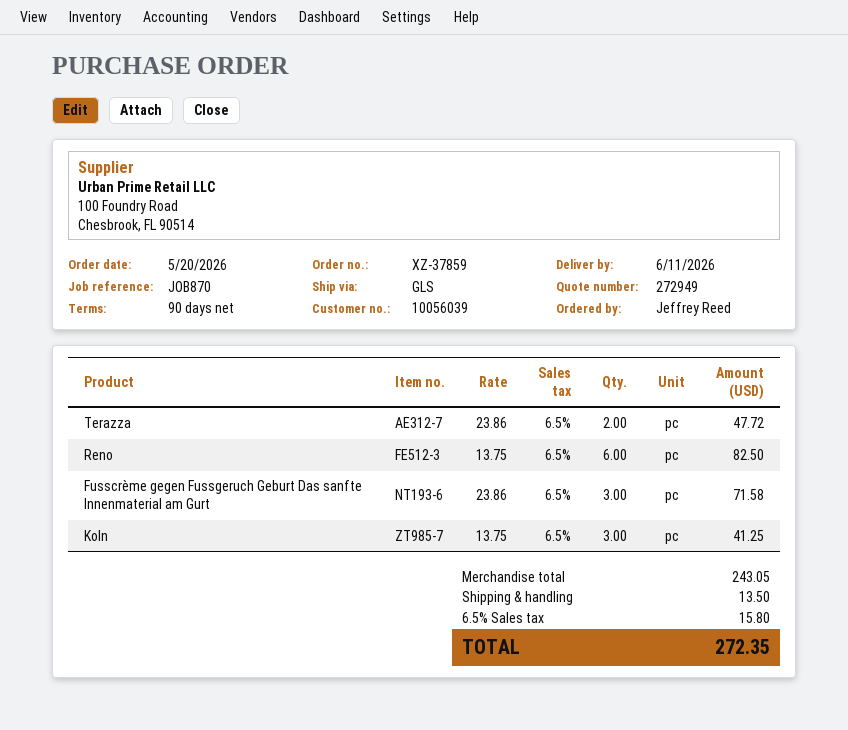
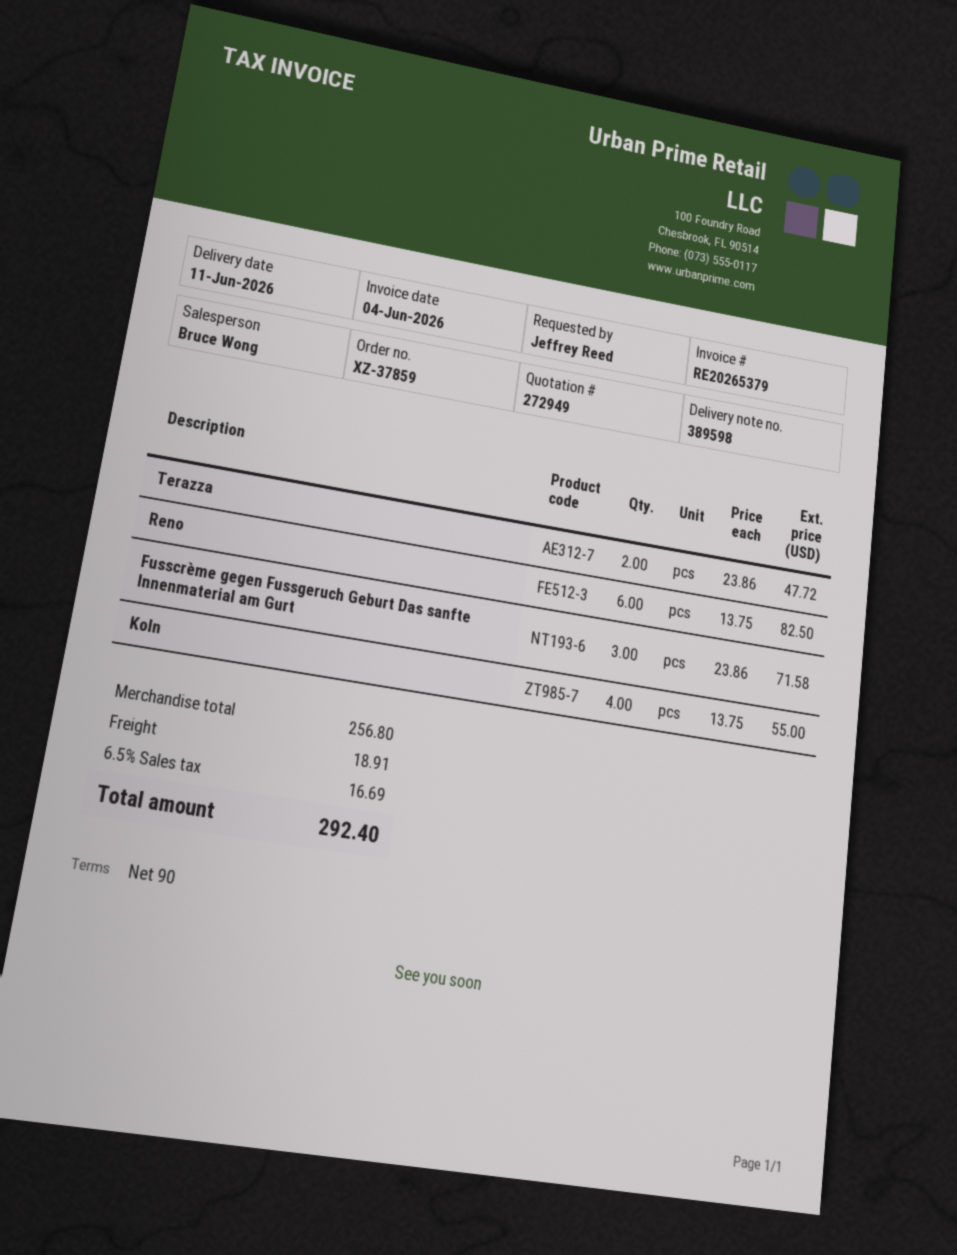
Koln: 3 x 13.75 = 41.25 -> 4 x 13.75 = 55.00
subtotal: 243.05 -> 256.80
shipping: 13.50 -> 18.91
tax: 6.5% = 15.80 -> 6.5% = 16.69
total: 272.35 -> 292.40

